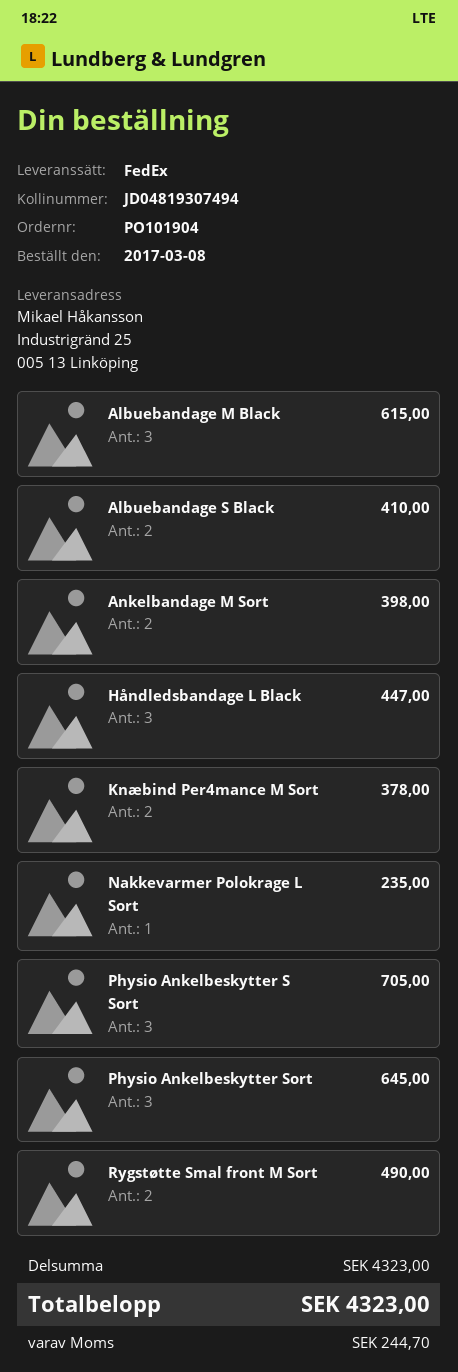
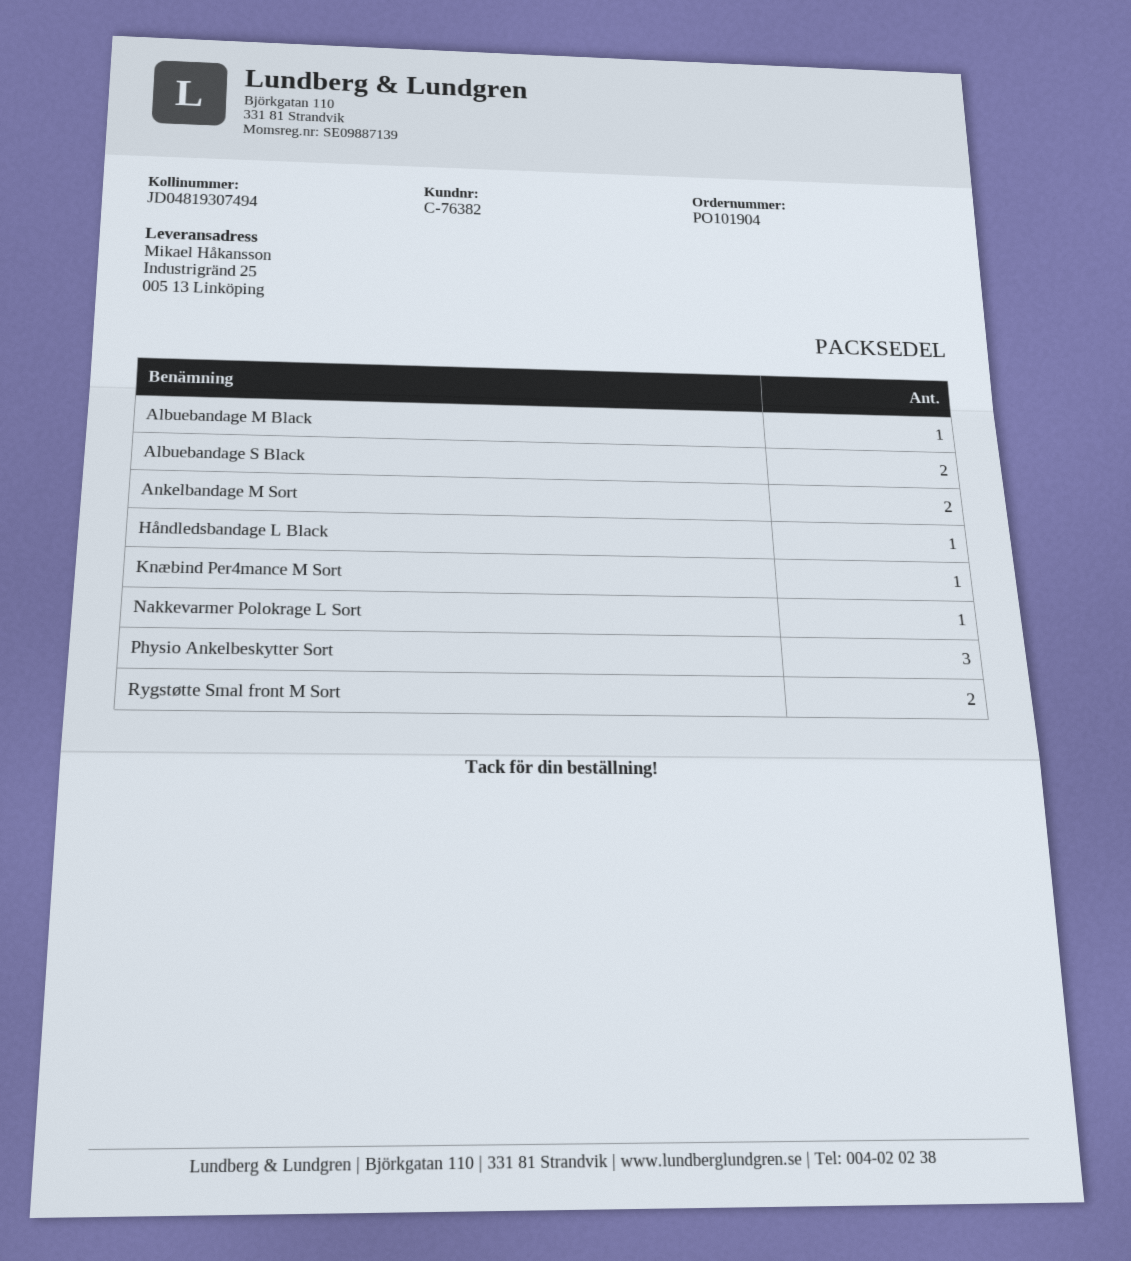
Albuebandage M Black: 3 -> 1
Håndledsbandage L Black: 3 -> 1
Knæbind Per4mance M Sort: 2 -> 1
Physio Ankelbeskytter S Sort: 3 -> none

